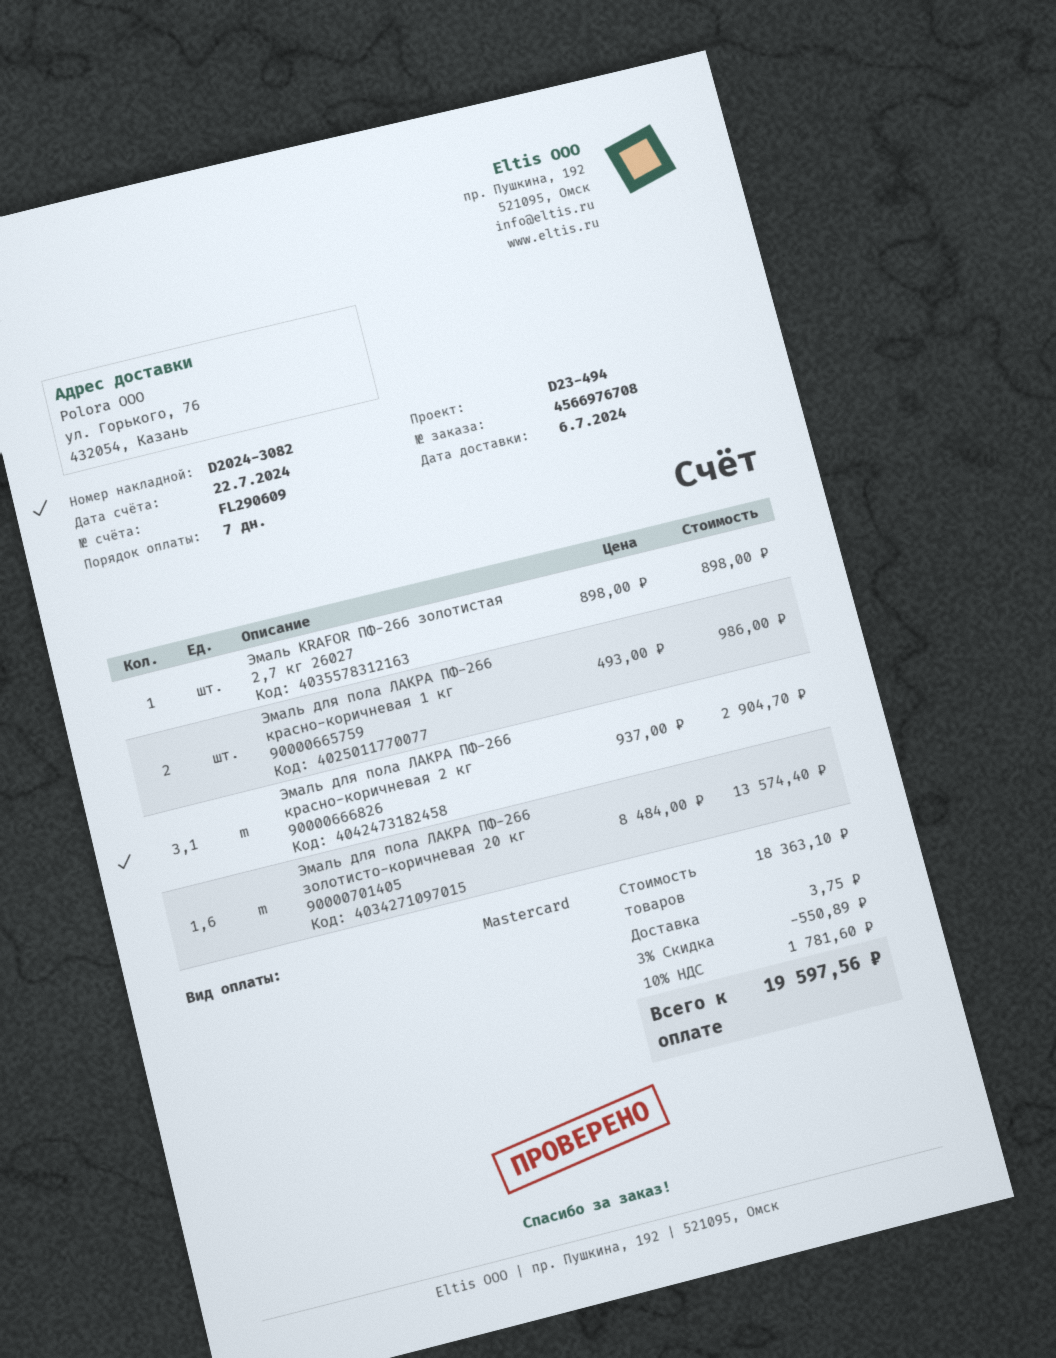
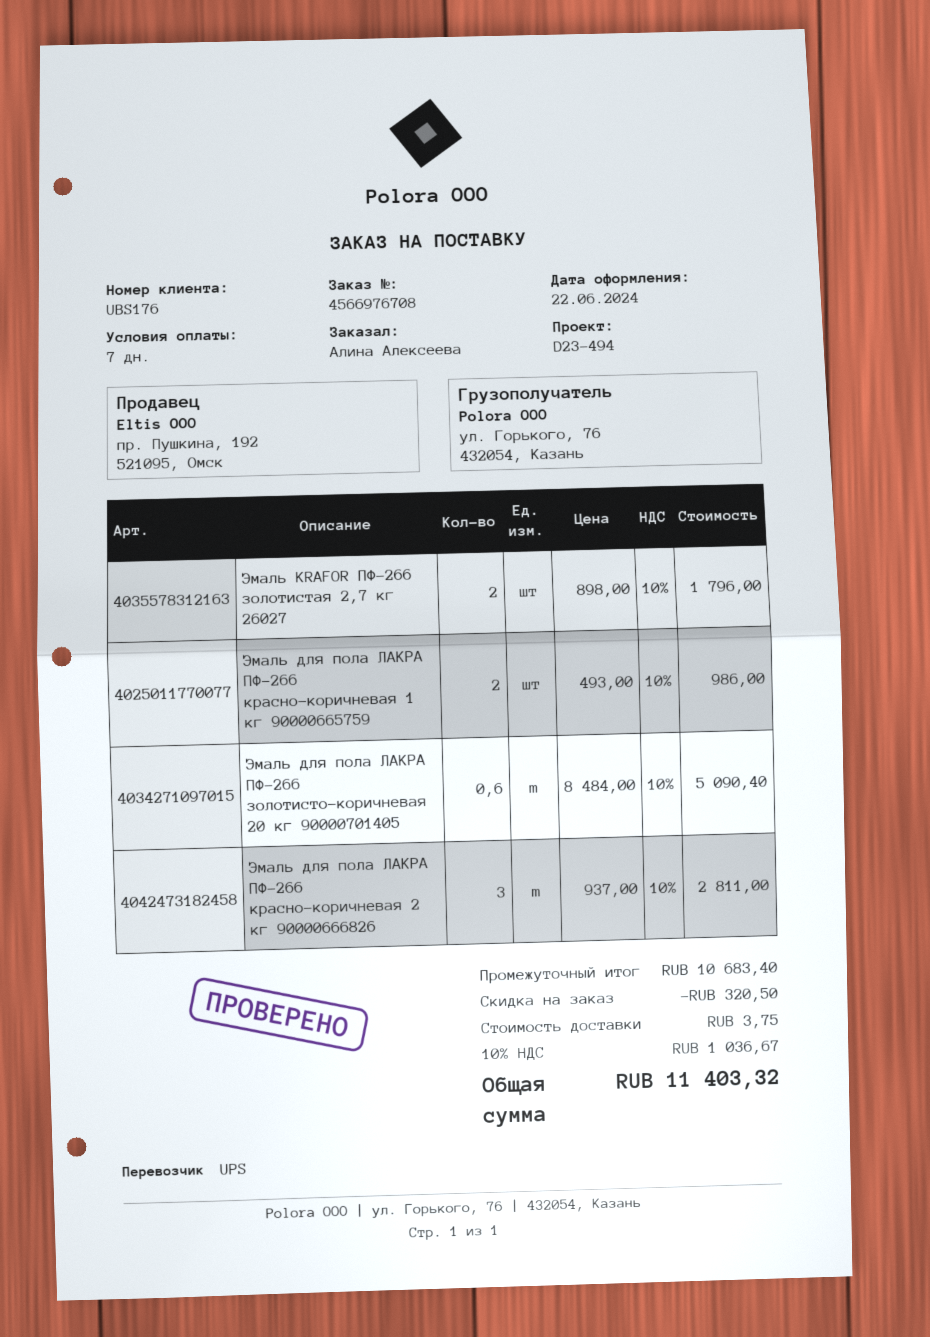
Эмаль KRAFOR ПФ-266 золотистая 2,7 кг 26027: 1 x 898.00 = 898.00 -> 2 x 898.00 = 1796.00
Эмаль для пола ЛАКРА ПФ-266 красно-коричневая 2 кг 90000666826: 3.1 x 937.00 = 2904.70 -> 3 x 937.00 = 2811.00
Эмаль для пола ЛАКРА ПФ-266 золотисто-коричневая 20 кг 90000701405: 1.6 x 8484.00 = 13574.40 -> 0.6 x 8484.00 = 5090.40
subtotal: 18363.10 -> 10683.40
discount: 550.89 -> 320.50
tax: 10% = 1781.60 -> 10% = 1036.67
total: 19597.56 -> 11403.32

